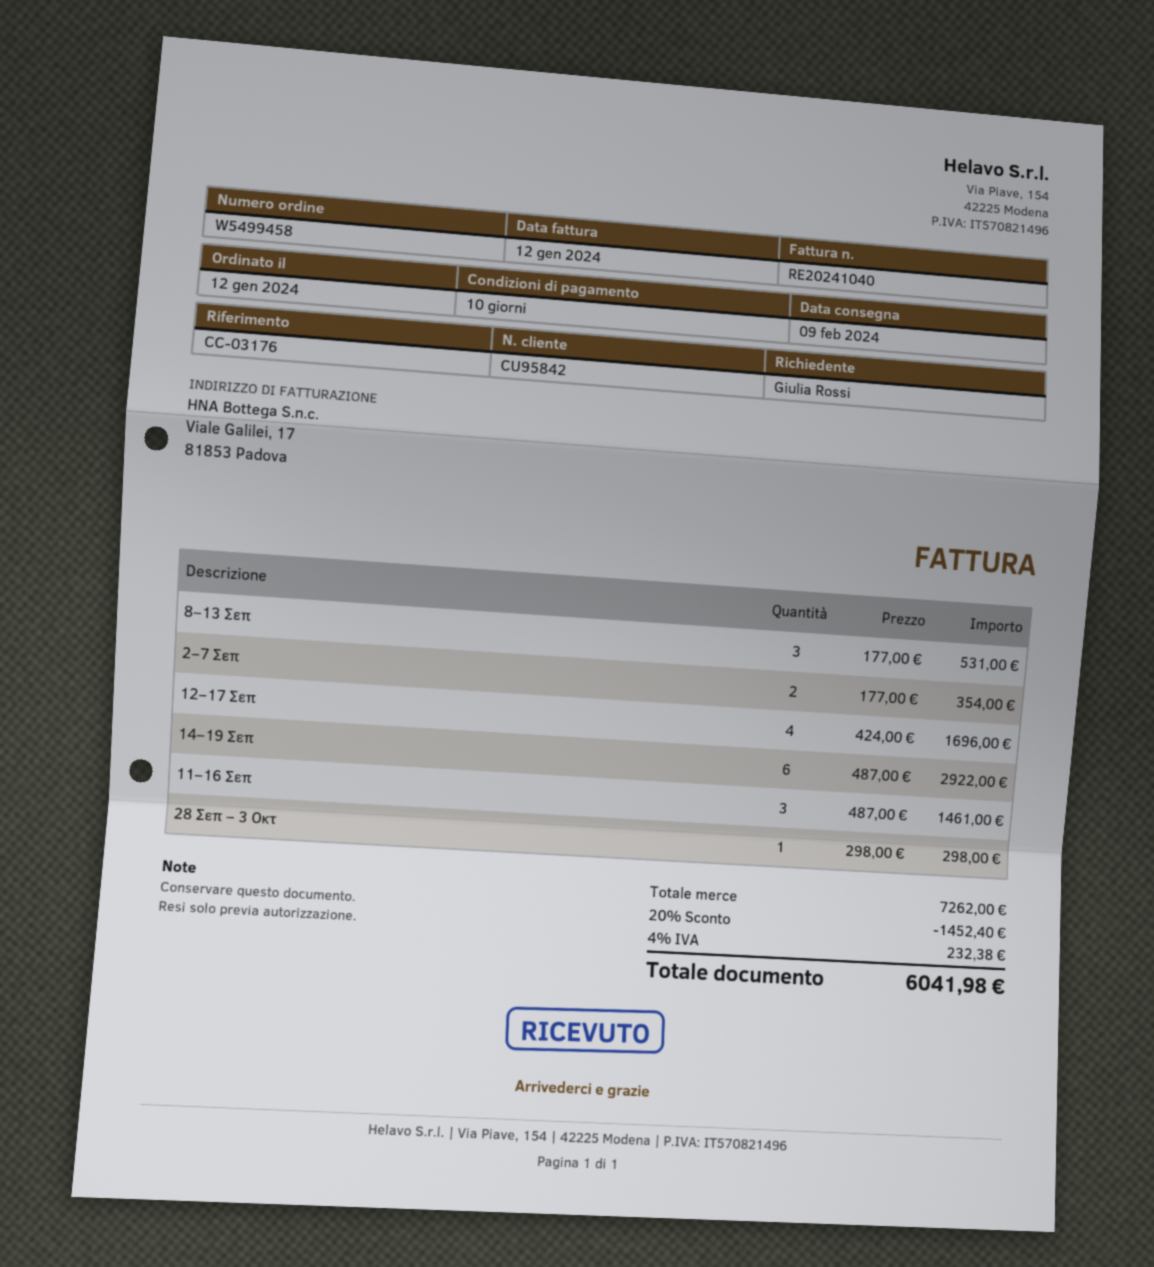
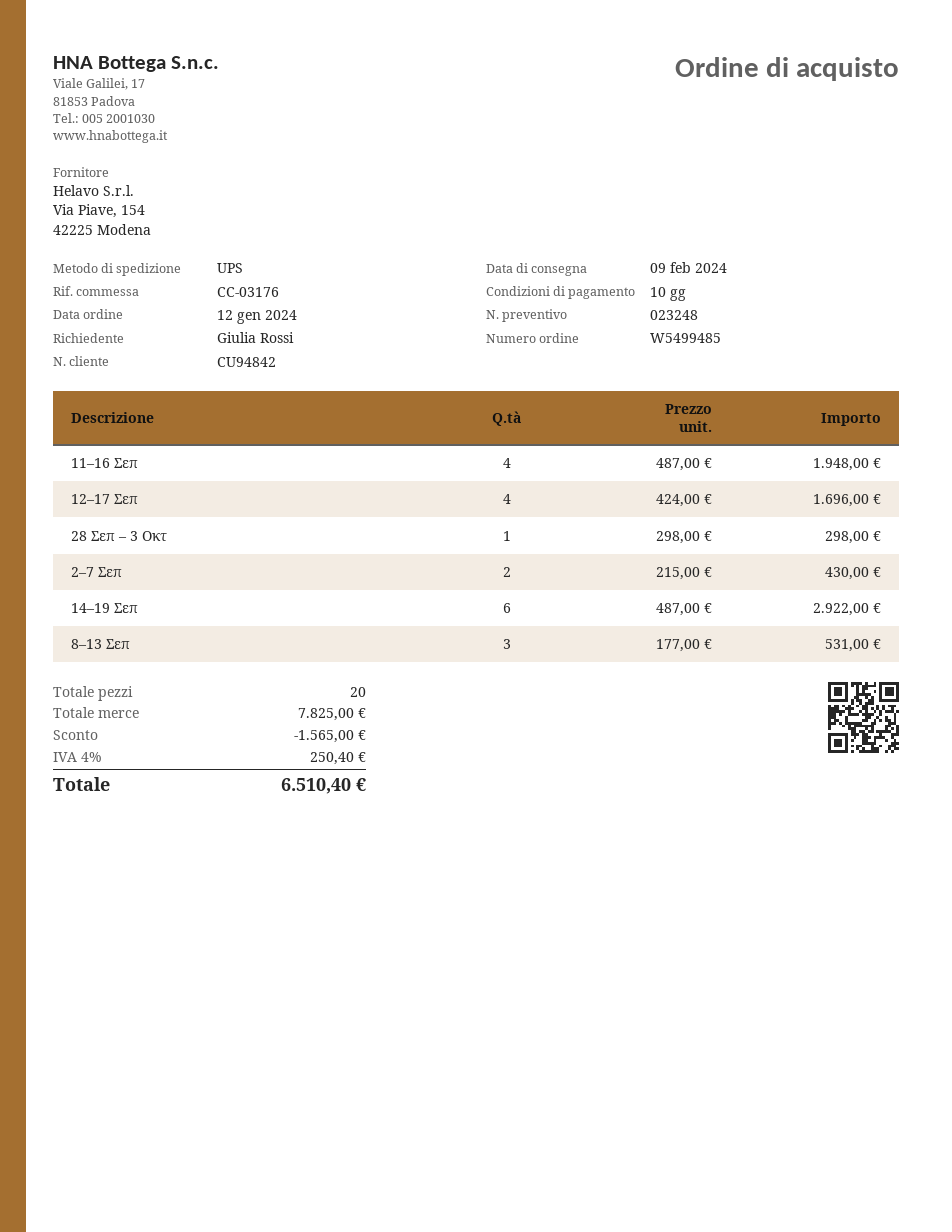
order number: W5499458 -> W5499485
customer number: CU95842 -> CU94842
2–7 Σεπ: 2 x 177.00 = 354.00 -> 2 x 215.00 = 430.00
11–16 Σεπ: 3 x 487.00 = 1461.00 -> 4 x 487.00 = 1948.00
subtotal: 7262.00 -> 7825.00
discount: 1452.40 -> 1565.00
tax: 4% = 232.38 -> 4% = 250.40
total: 6041.98 -> 6510.40

